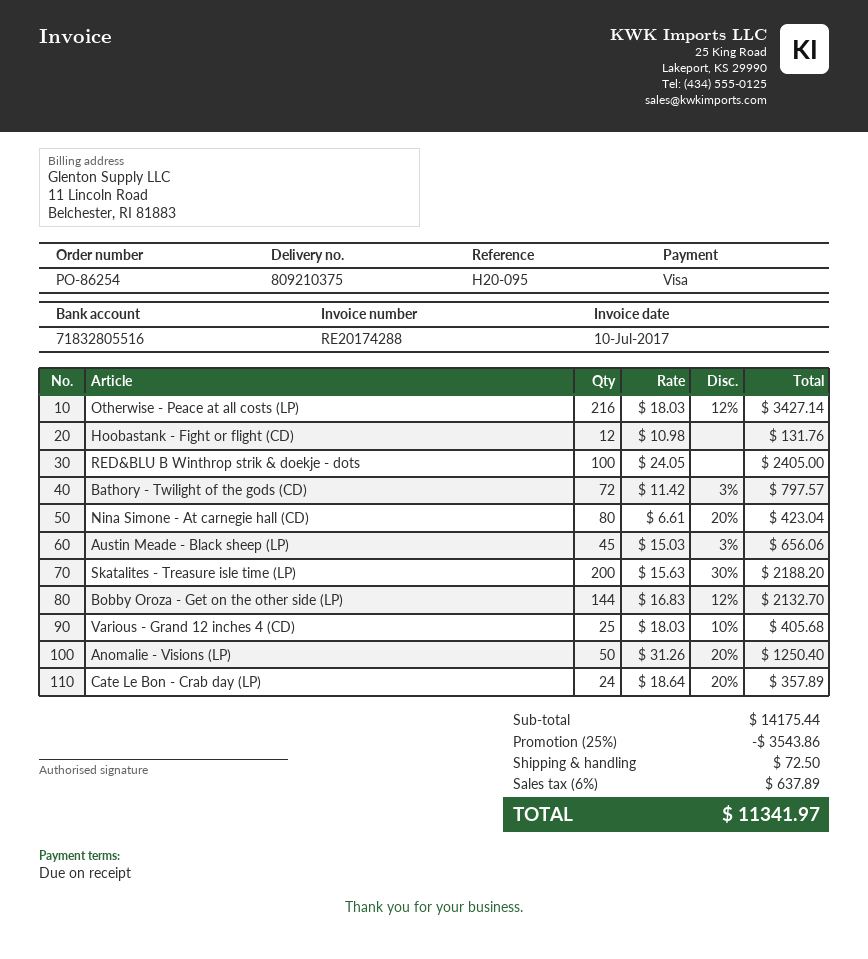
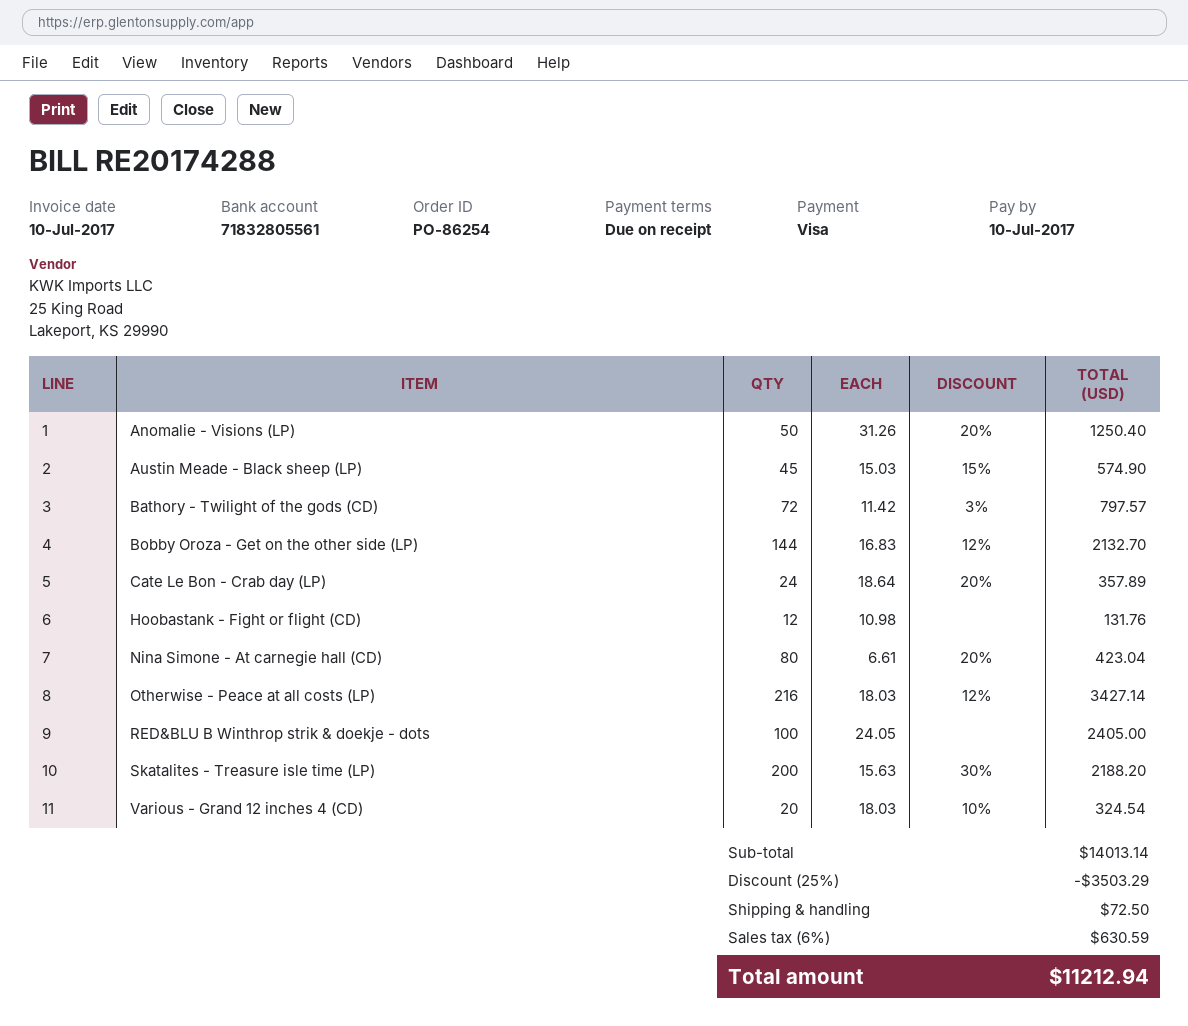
bank account: 71832805516 -> 71832805561
Austin Meade - Black sheep (LP): 45 x 15.03 - 3% = 656.06 -> 45 x 15.03 - 15% = 574.90
Various - Grand 12 inches 4 (CD): 25 x 18.03 - 10% = 405.68 -> 20 x 18.03 - 10% = 324.54
subtotal: 14175.44 -> 14013.14
discount: 25% = 3543.86 -> 25% = 3503.29
tax: 6% = 637.89 -> 6% = 630.59
total: 11341.97 -> 11212.94

